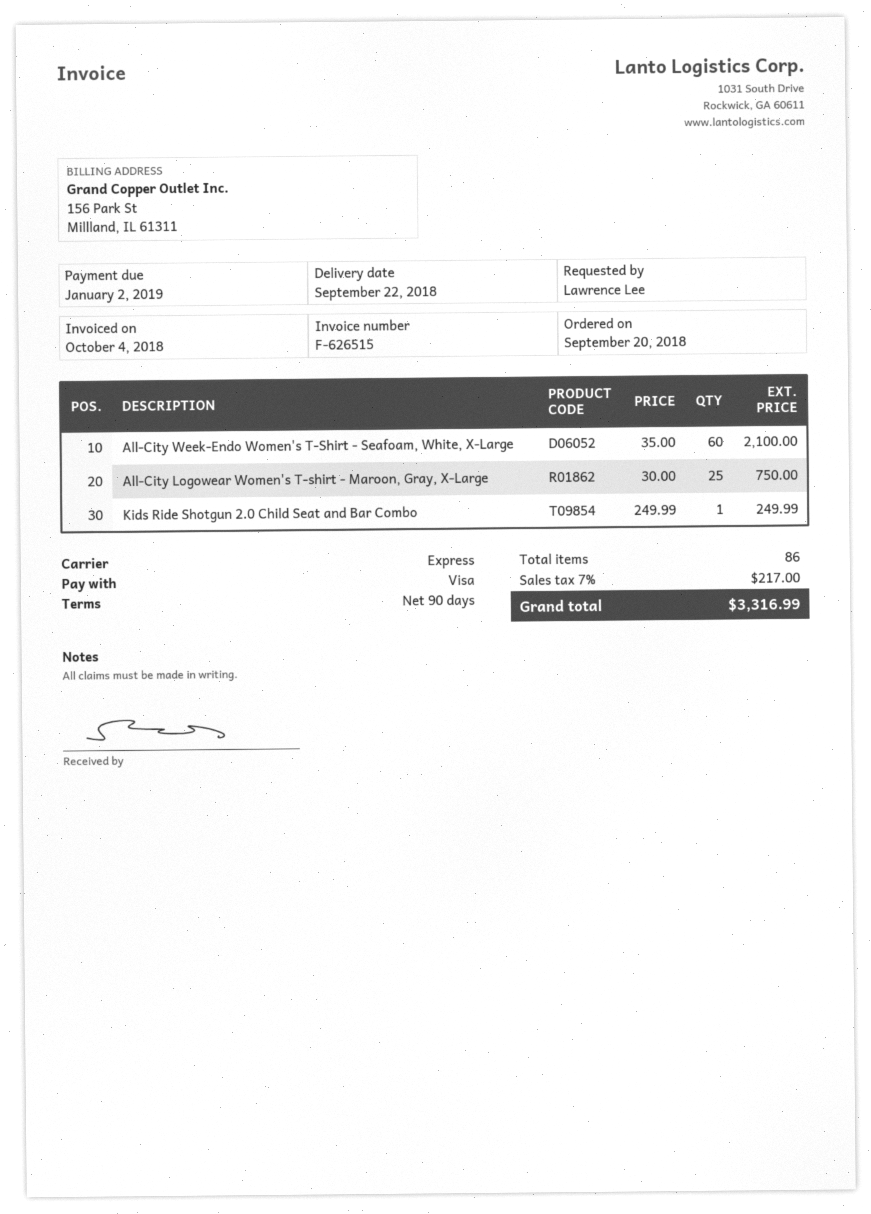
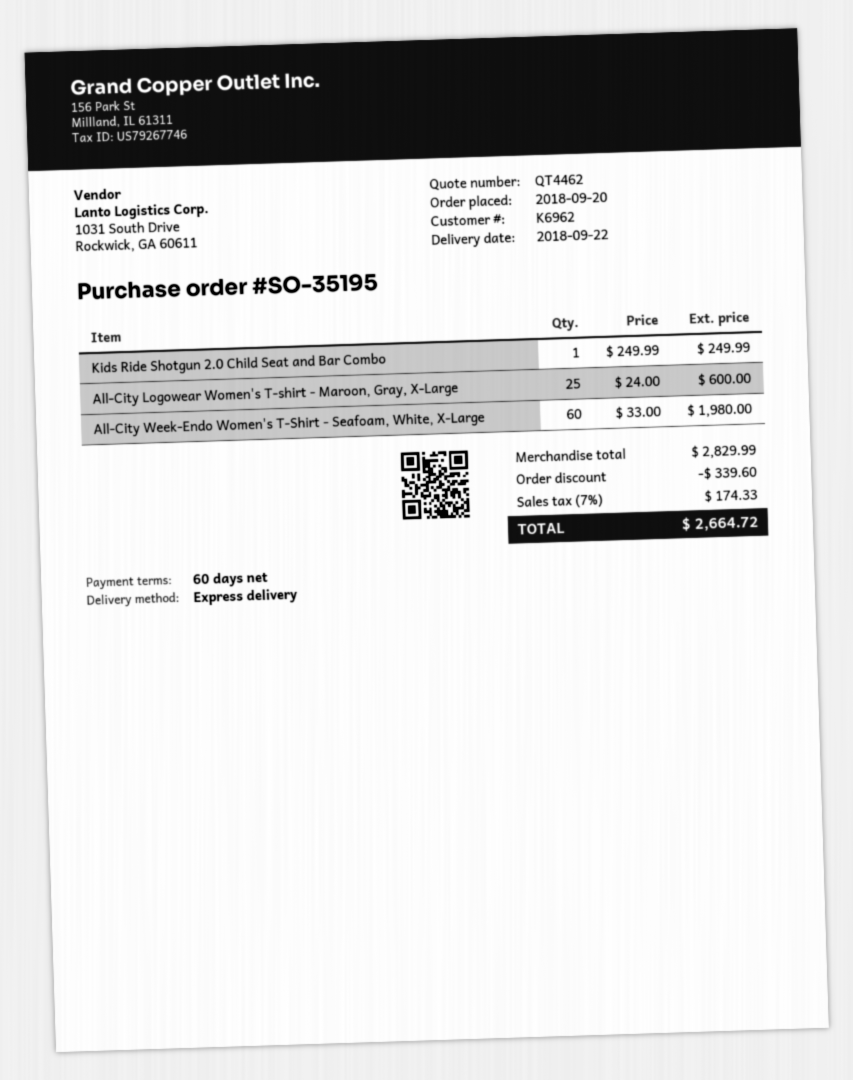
payment terms: 90 days -> 60 days
All-City Week-Endo Women's T-Shirt - Seafoam, White, X-Large: 60 x 35.00 = 2100.00 -> 60 x 33.00 = 1980.00
All-City Logowear Women's T-shirt - Maroon, Gray, X-Large: 25 x 30.00 = 750.00 -> 25 x 24.00 = 600.00
discount: none -> 339.60
tax: 7% = 217.00 -> 7% = 174.33
total: 3316.99 -> 2664.72

